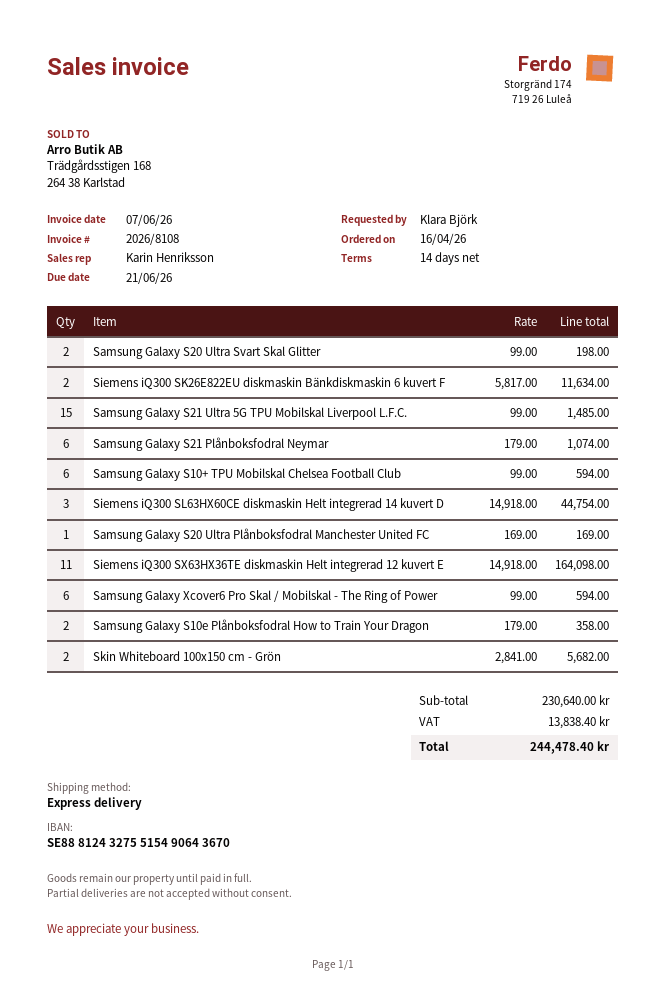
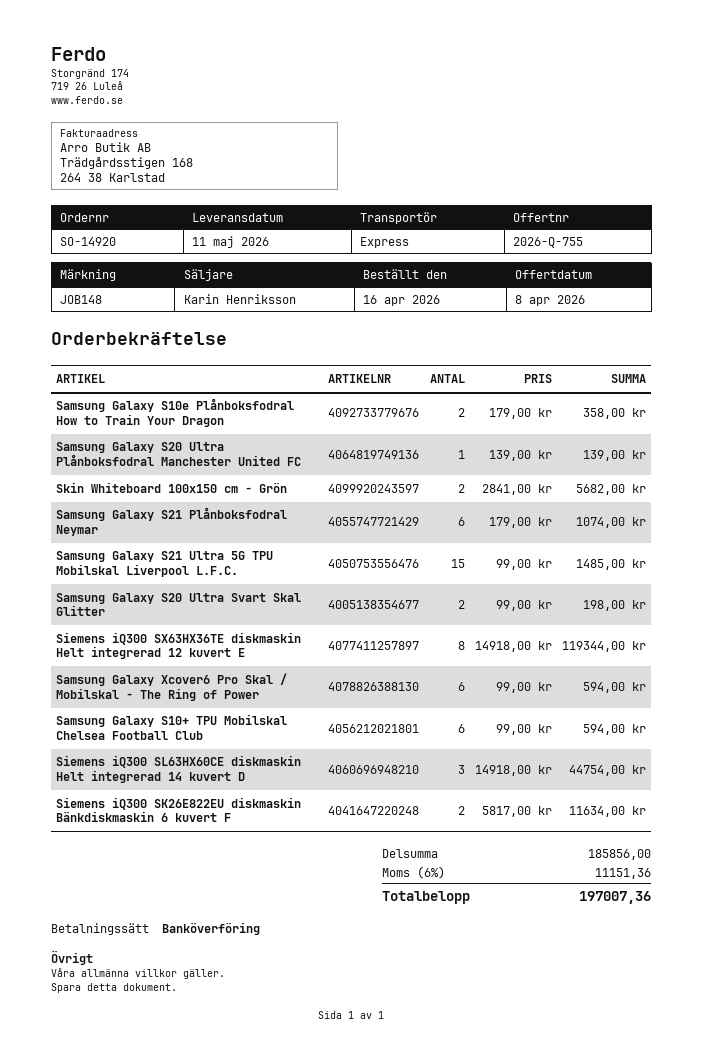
Samsung Galaxy S20 Ultra Plånboksfodral Manchester United FC: 1 x 169.00 = 169.00 -> 1 x 139.00 = 139.00
Siemens iQ300 SX63HX36TE diskmaskin Helt integrerad 12 kuvert E: 11 x 14918.00 = 164098.00 -> 8 x 14918.00 = 119344.00
subtotal: 230640.00 -> 185856.00
tax: 13838.40 -> 11151.36
total: 244478.40 -> 197007.36

